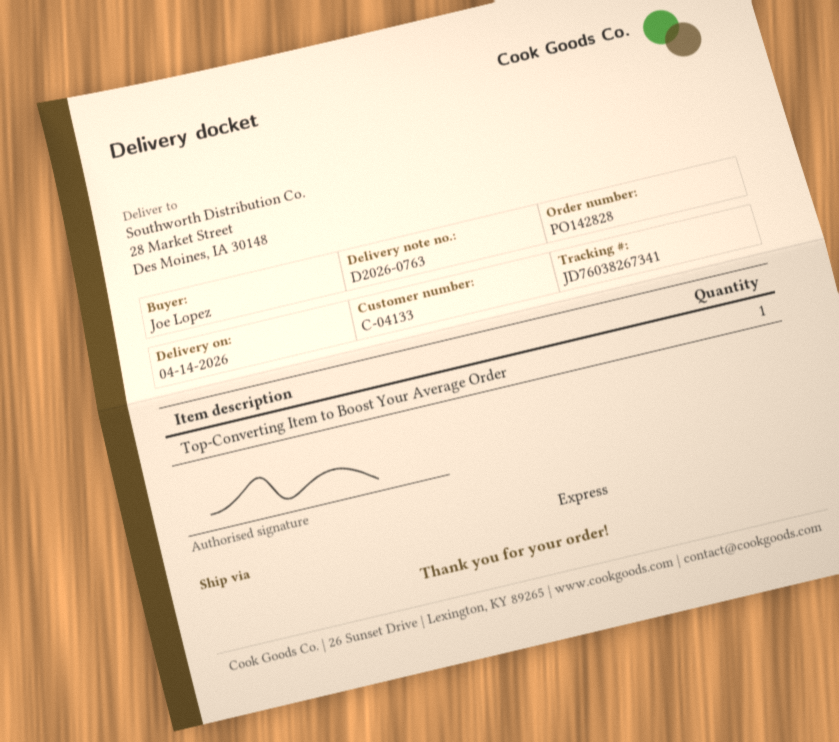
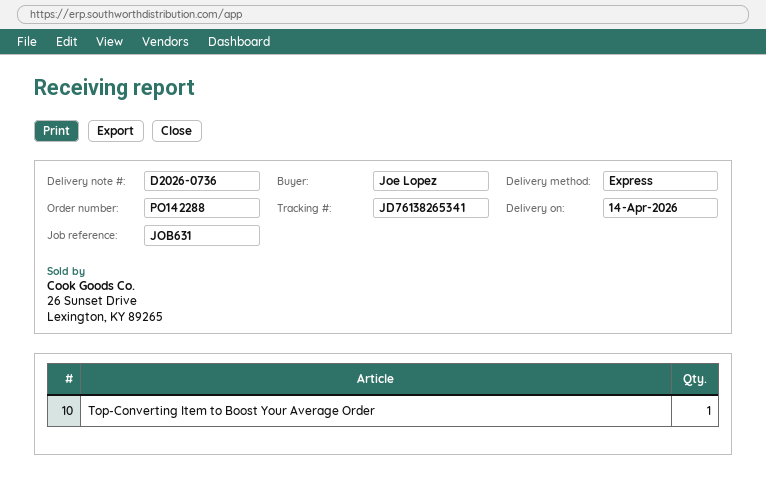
order number: PO142828 -> PO142288
delivery note number: D2026-0763 -> D2026-0736
tracking number: JD76038267341 -> JD76138265341

